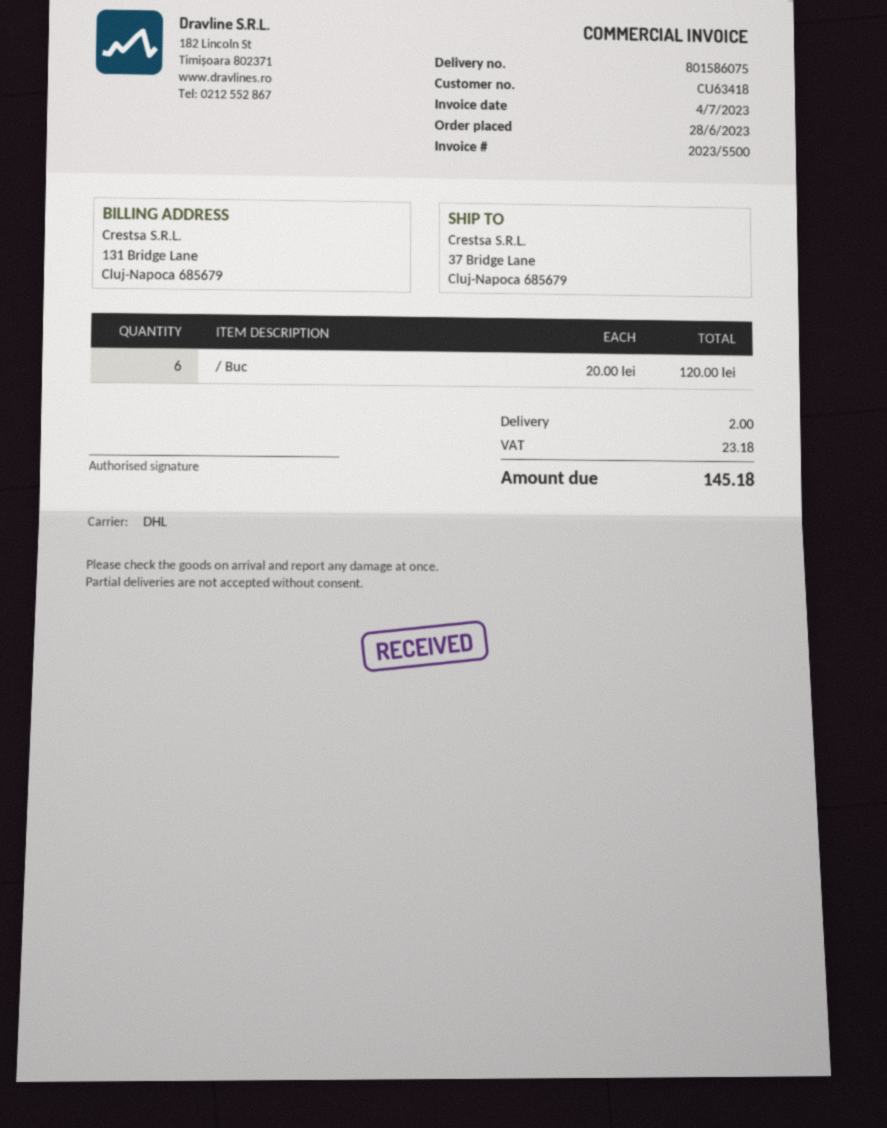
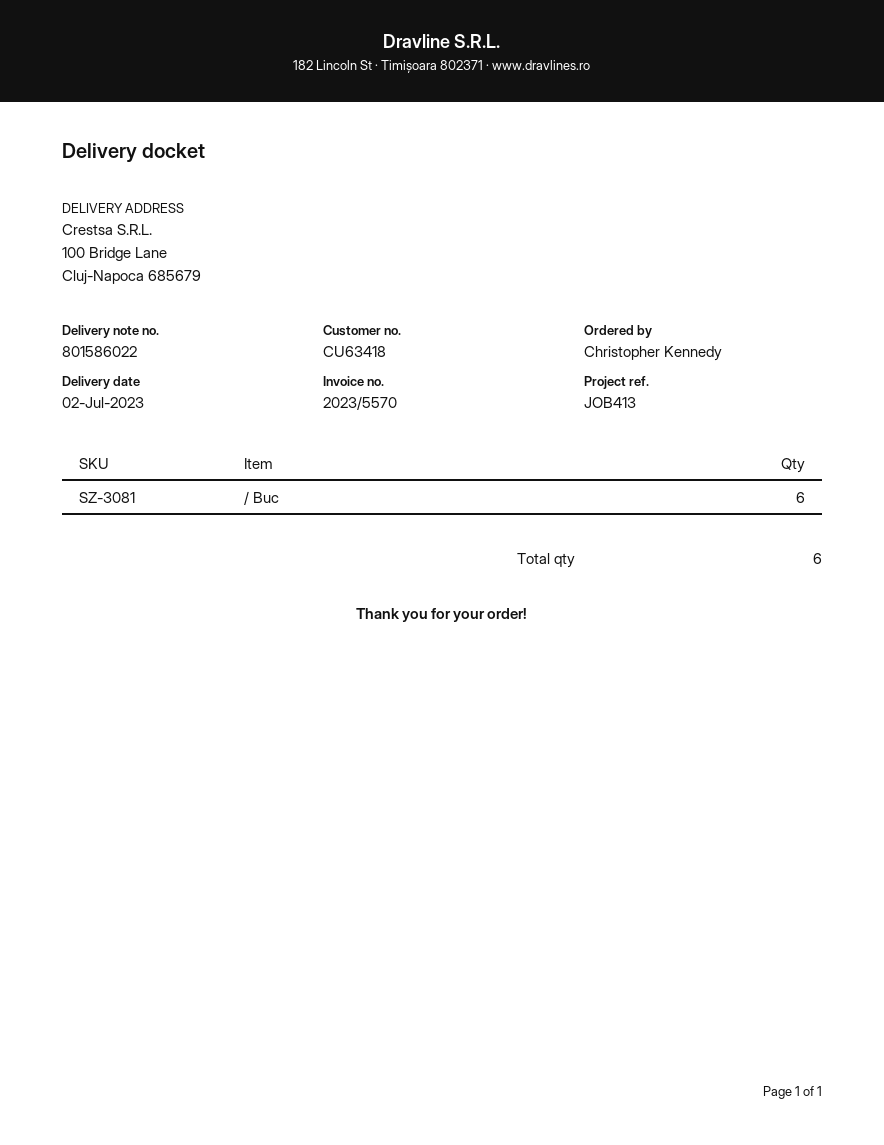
delivery note number: 801586075 -> 801586022
invoice number: 2023/5500 -> 2023/5570
ship to: 37 Bridge Lane, Cluj-Napoca 685679 -> 100 Bridge Lane, Cluj-Napoca 685679

